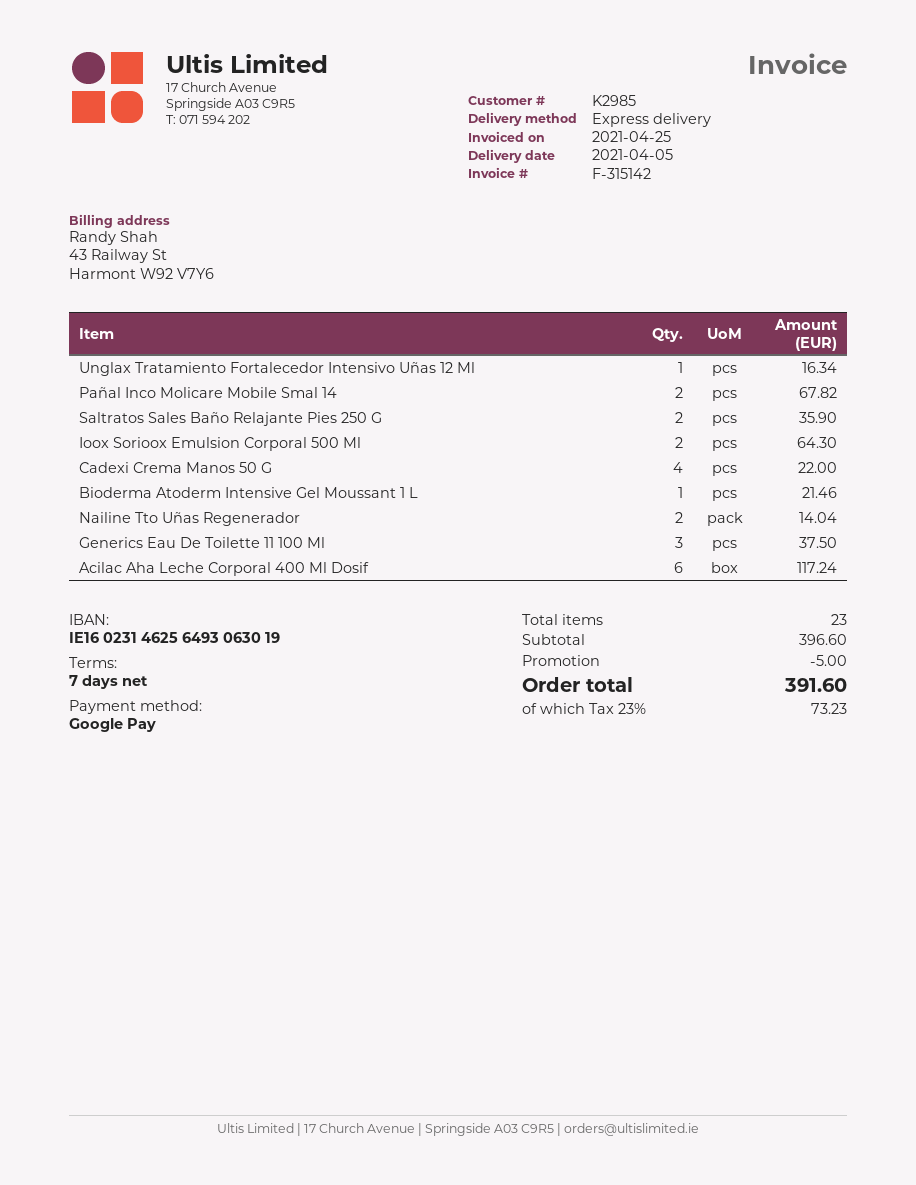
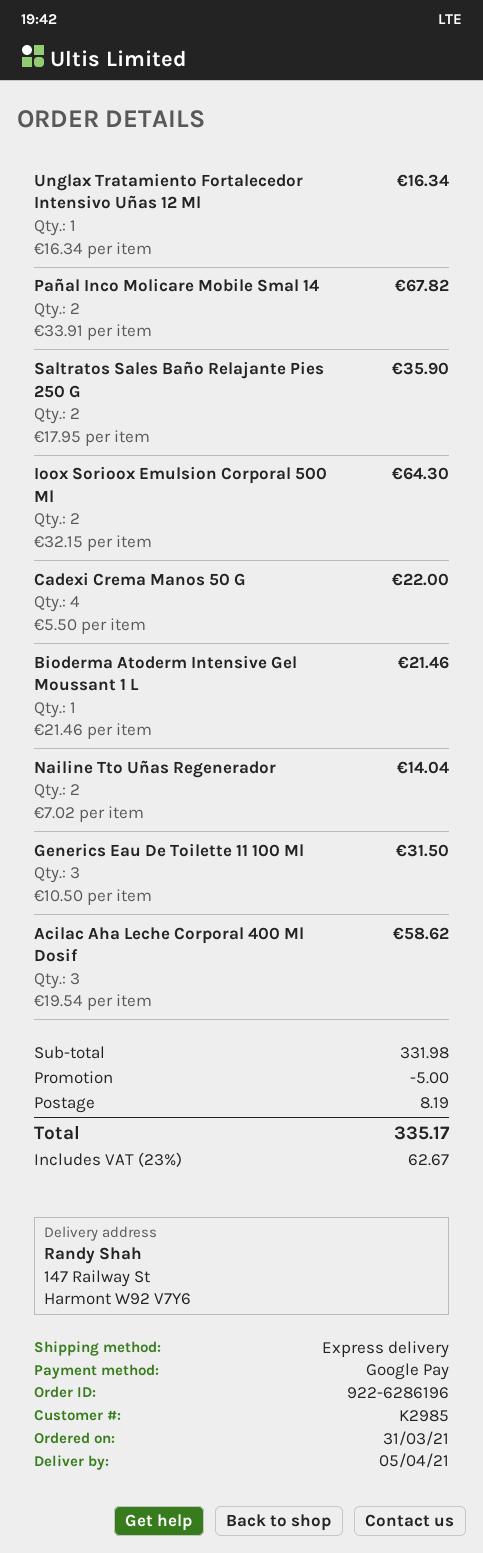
Generics Eau De Toilette 11 100 Ml: 3 for 37.50 -> 3 for 31.50
Acilac Aha Leche Corporal 400 Ml Dosif: 6 for 117.24 -> 3 for 58.62
subtotal: 396.60 -> 331.98
shipping: none -> 8.19
tax: 23% = 73.23 -> 23% = 62.67
total: 391.60 -> 335.17

